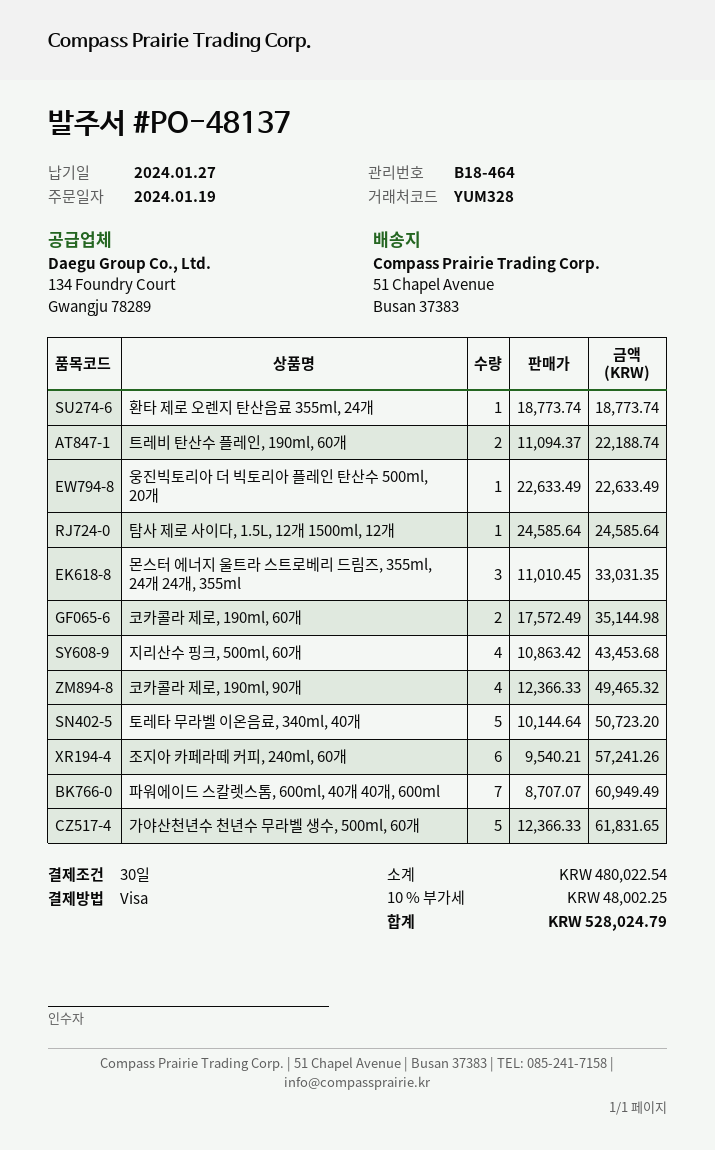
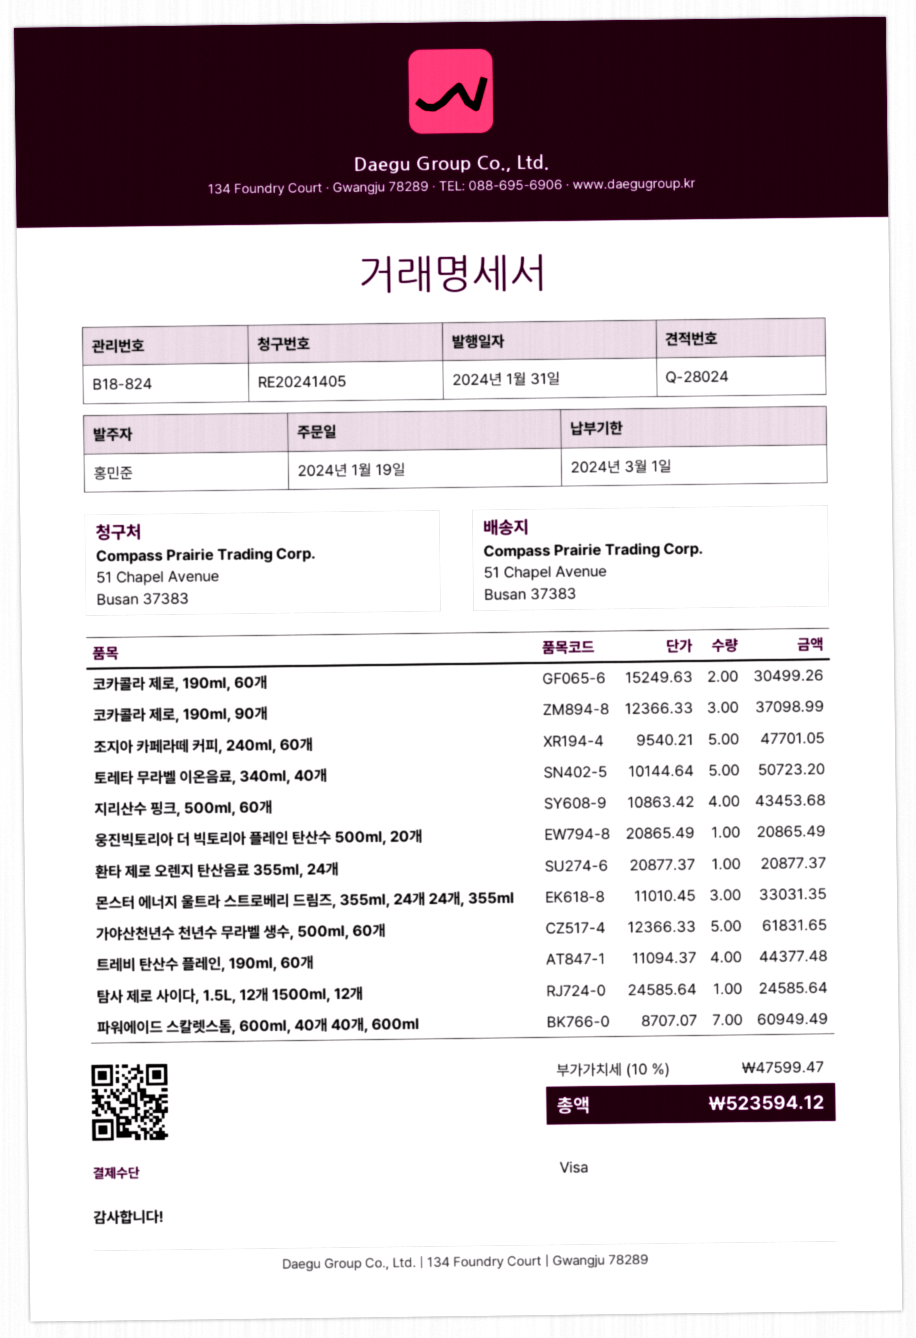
reference: B18-464 -> B18-824
환타 제로 오렌지 탄산음료 355ml, 24개: 1 x 18773.74 = 18773.74 -> 1 x 20877.37 = 20877.37
트레비 탄산수 플레인, 190ml, 60개: 2 x 11094.37 = 22188.74 -> 4 x 11094.37 = 44377.48
웅진빅토리아 더 빅토리아 플레인 탄산수 500ml, 20개: 1 x 22633.49 = 22633.49 -> 1 x 20865.49 = 20865.49
코카콜라 제로, 190ml, 60개: 2 x 17572.49 = 35144.98 -> 2 x 15249.63 = 30499.26
코카콜라 제로, 190ml, 90개: 4 x 12366.33 = 49465.32 -> 3 x 12366.33 = 37098.99
조지아 카페라떼 커피, 240ml, 60개: 6 x 9540.21 = 57241.26 -> 5 x 9540.21 = 47701.05
tax: 10% = 48002.25 -> 10% = 47599.47
total: 528024.79 -> 523594.12

